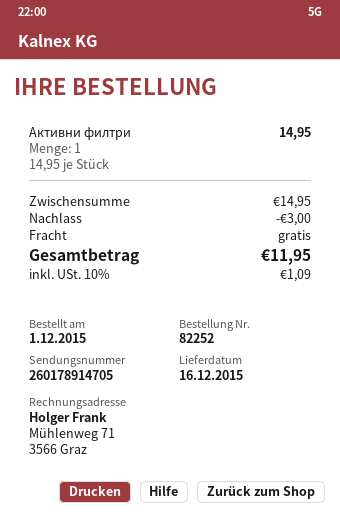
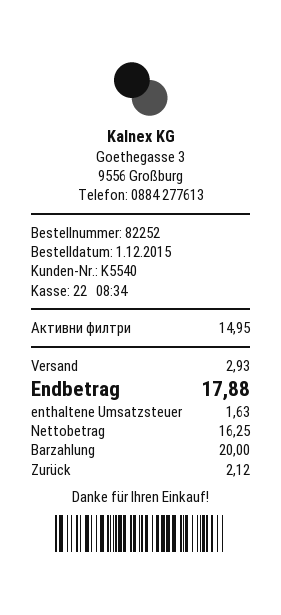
discount: 3.00 -> none
shipping: 0.00 -> 2.93
tax: 1.09 -> 1.63
total: 11.95 -> 17.88

